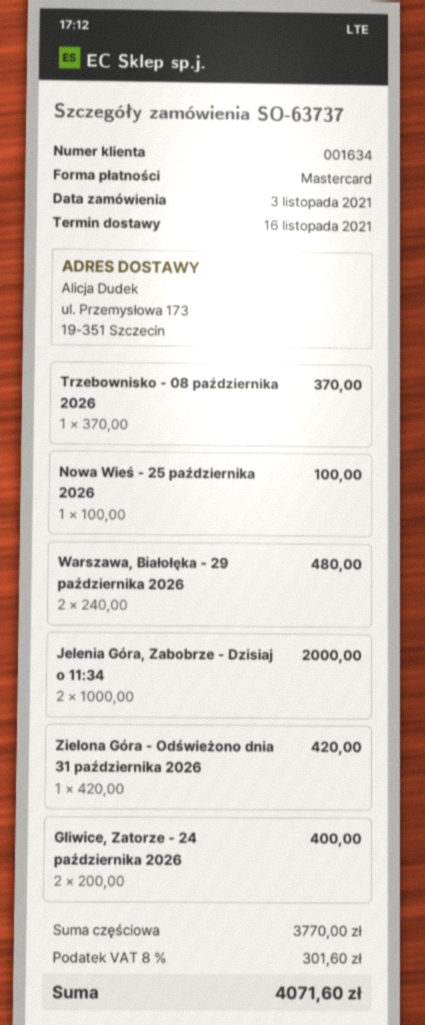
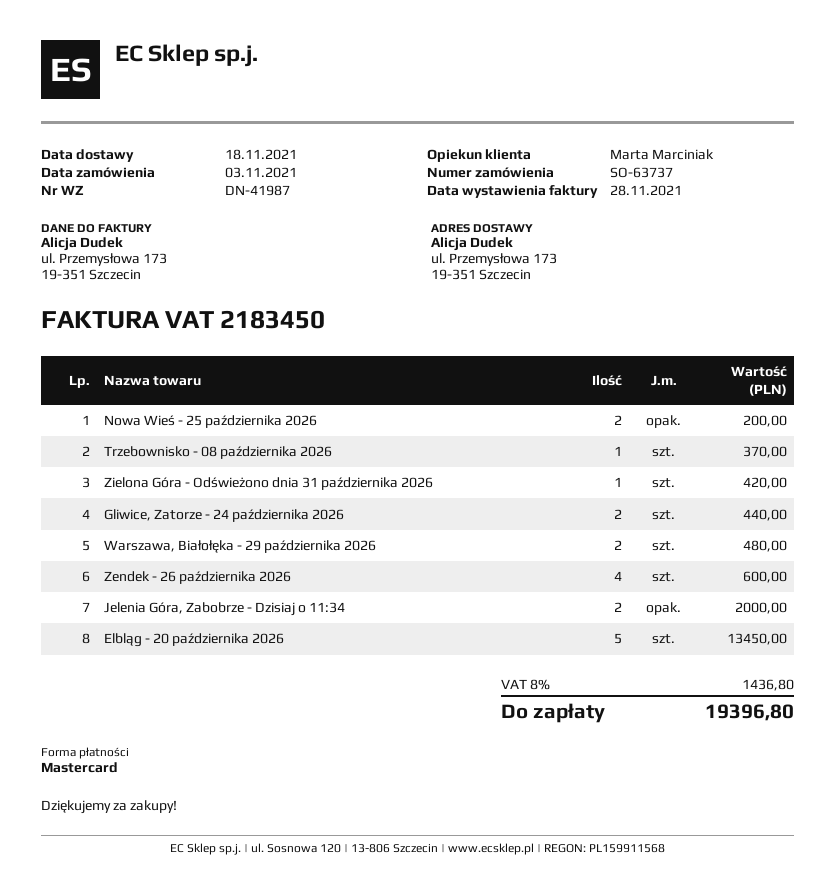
delivery date: 2021-11-16 -> 2021-11-18
Nowa Wieś - 25 października 2026: 1 for 100.00 -> 2 for 200.00
Gliwice, Zatorze - 24 października 2026: 2 for 400.00 -> 2 for 440.00
Zendek - 26 października 2026: none -> 4 for 600.00
Elbląg - 20 października 2026: none -> 5 for 13450.00
tax: 8% = 301.60 -> 8% = 1436.80
total: 4071.60 -> 19396.80

